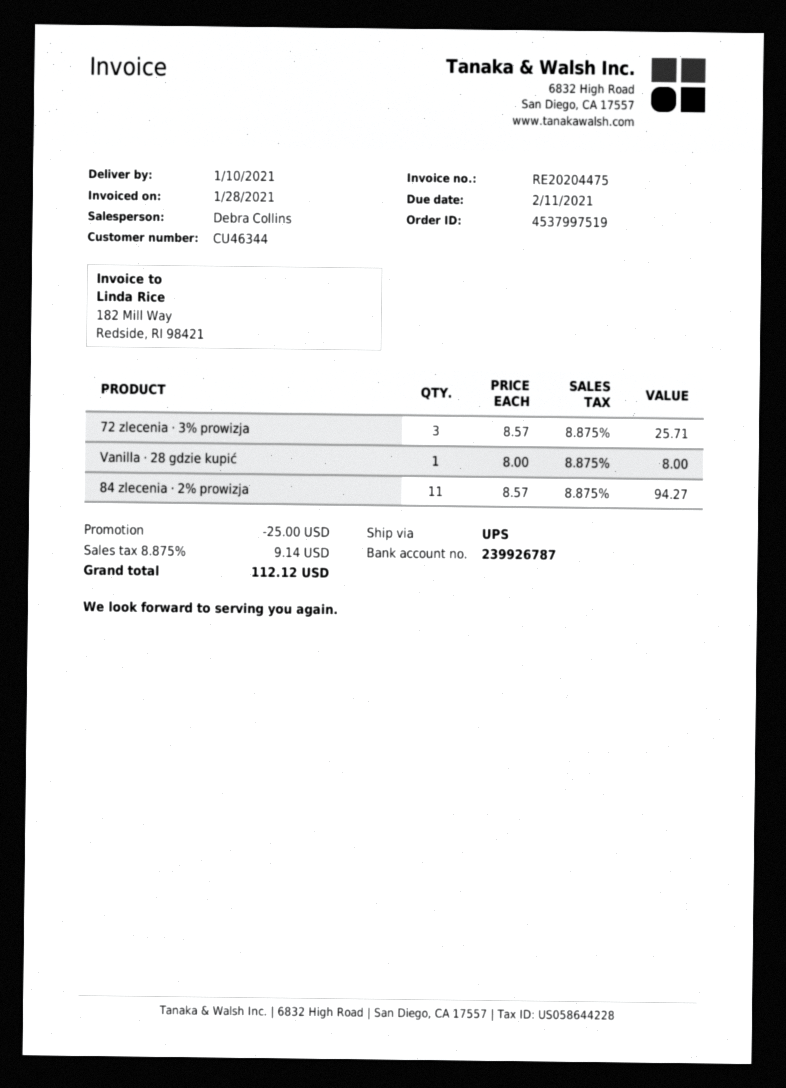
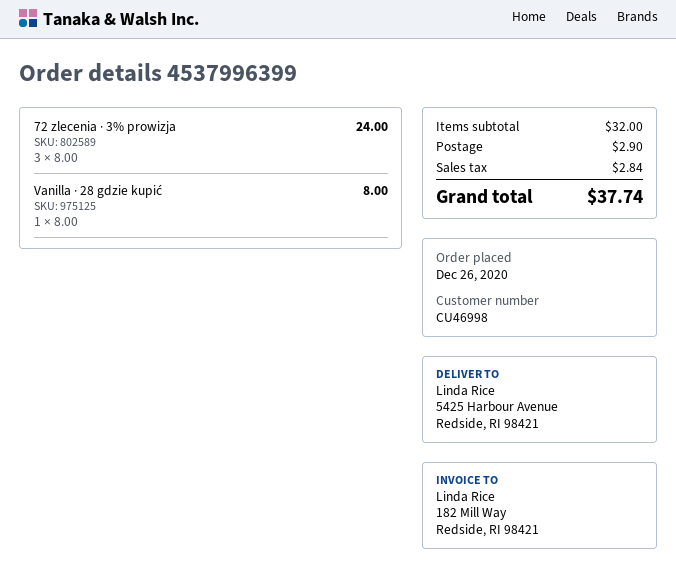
order number: 4537997519 -> 4537996399
customer number: CU46344 -> CU46998
72 zlecenia · 3% prowizja: 3 x 8.57 = 25.71 -> 3 x 8.00 = 24.00
84 zlecenia · 2% prowizja: 11 x 8.57 = 94.27 -> none
discount: 25.00 -> none
shipping: none -> 2.90
tax: 9.14 -> 2.84
total: 112.12 -> 37.74

